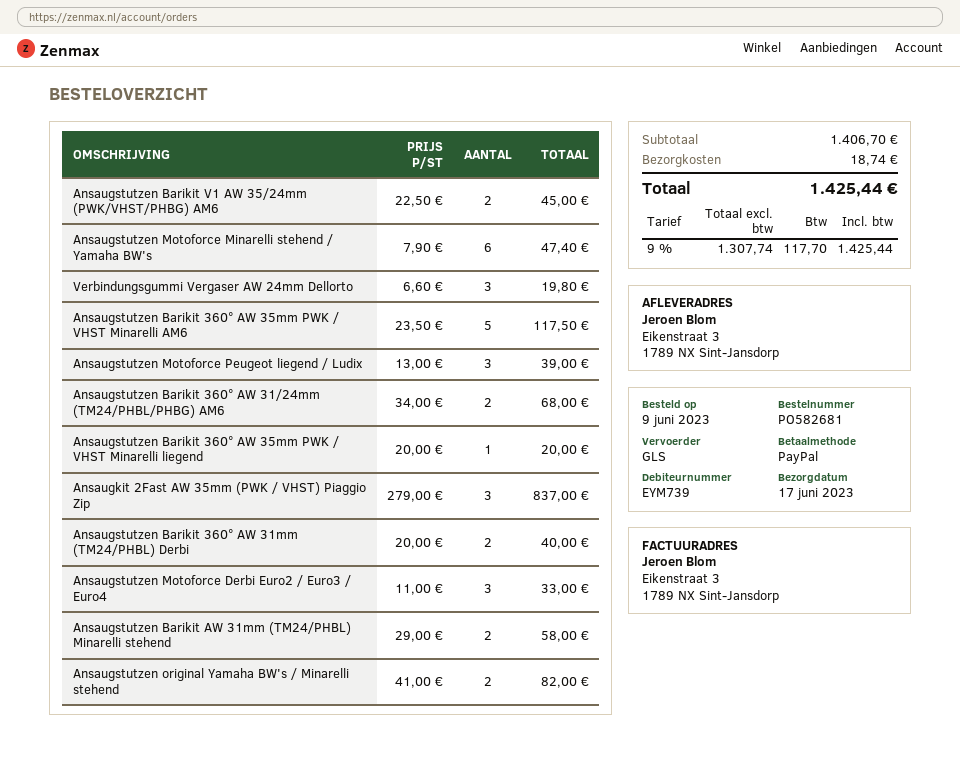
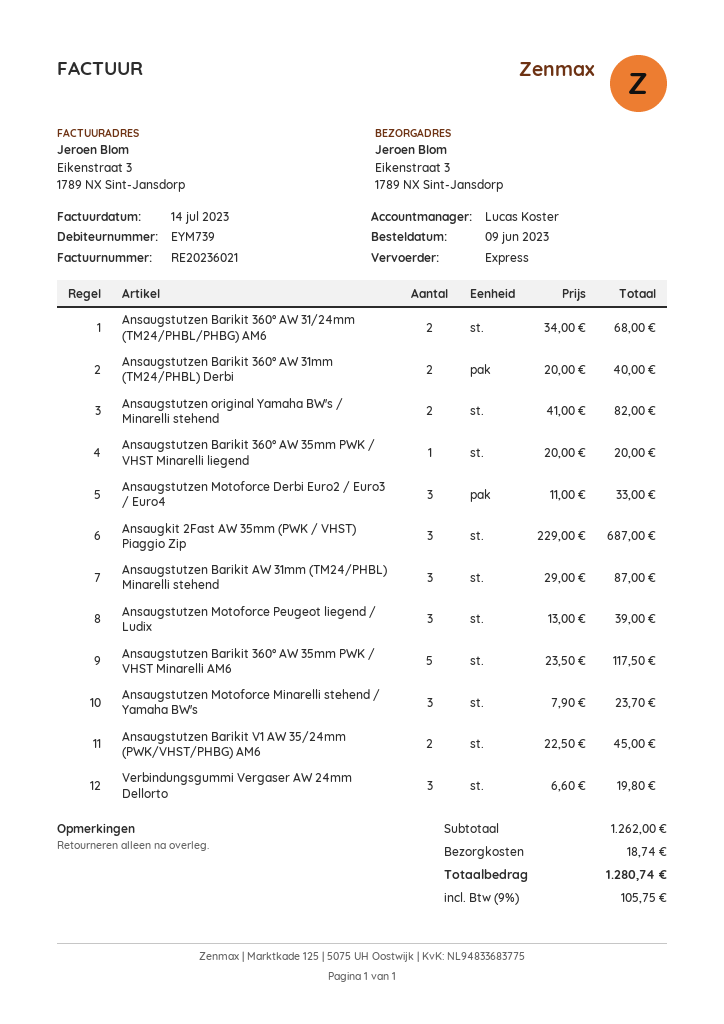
shipping method: GLS -> express
Ansaugstutzen Motoforce Minarelli stehend / Yamaha BW's: 6 x 7.90 = 47.40 -> 3 x 7.90 = 23.70
Ansaugkit 2Fast AW 35mm (PWK / VHST) Piaggio Zip: 3 x 279.00 = 837.00 -> 3 x 229.00 = 687.00
Ansaugstutzen Barikit AW 31mm (TM24/PHBL) Minarelli stehend: 2 x 29.00 = 58.00 -> 3 x 29.00 = 87.00
subtotal: 1406.70 -> 1262.00
tax: 9% = 117.70 -> 9% = 105.75
total: 1425.44 -> 1280.74

